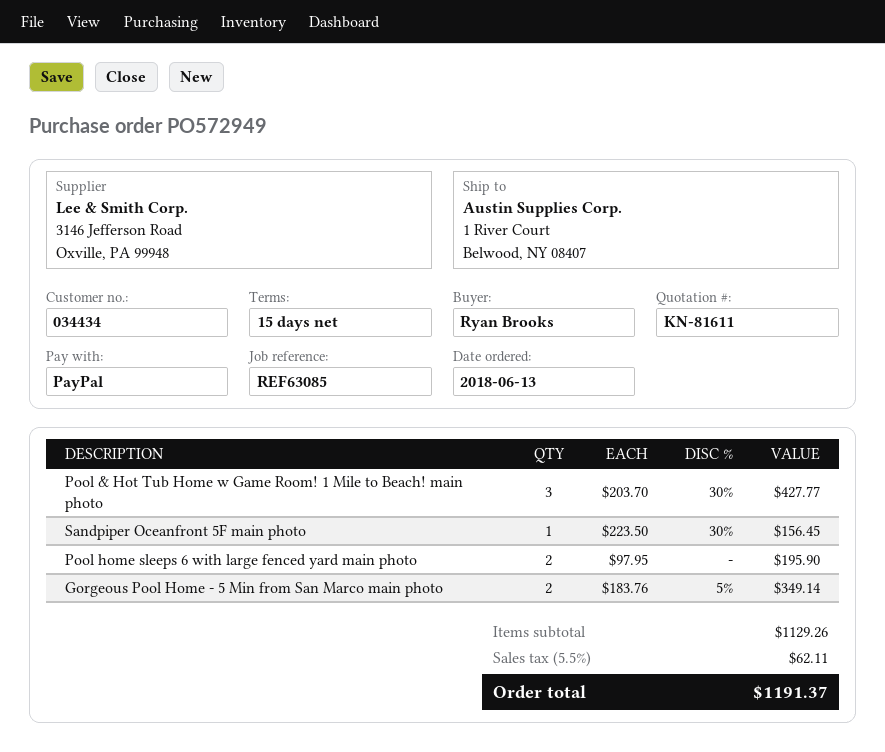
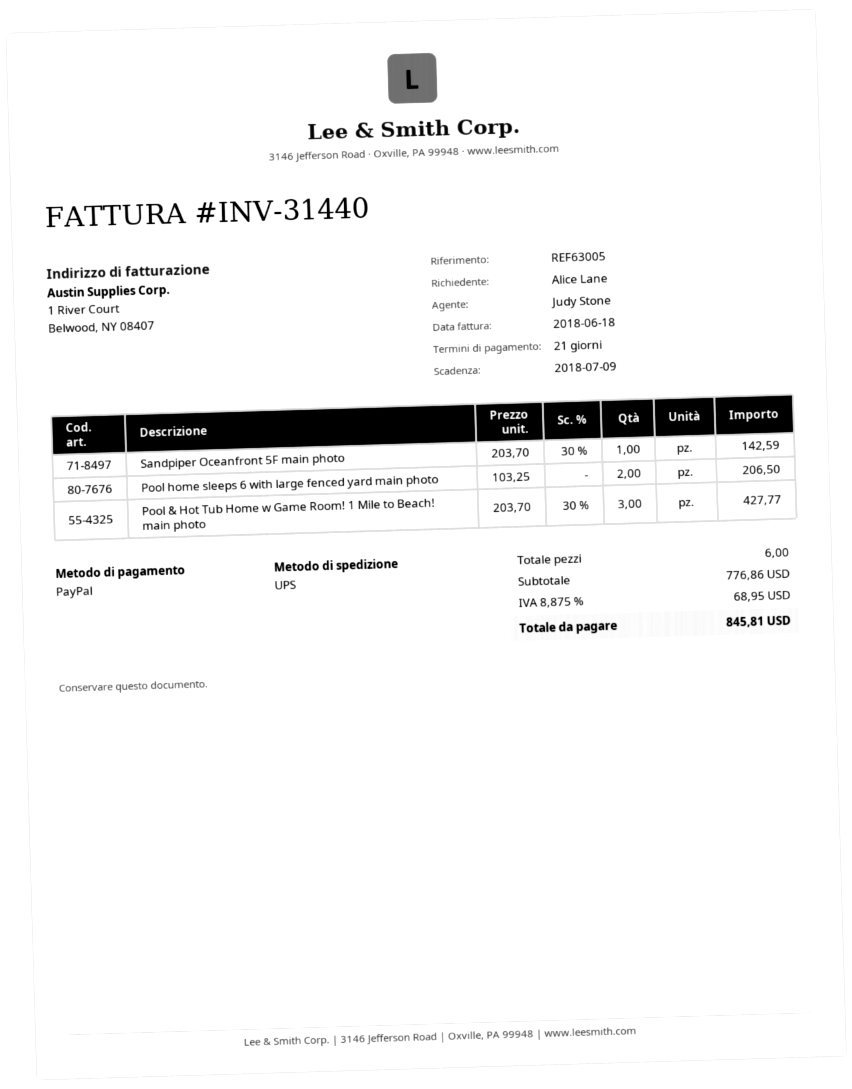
payment terms: 15 days -> 21 days
reference: REF63085 -> REF63005
ordered by: Ryan Brooks -> Alice Lane
Sandpiper Oceanfront 5F main photo: 1 x 223.50 - 30% = 156.45 -> 1 x 203.70 - 30% = 142.59
Pool home sleeps 6 with large fenced yard main photo: 2 x 97.95 = 195.90 -> 2 x 103.25 = 206.50
Gorgeous Pool Home - 5 Min from San Marco main photo: 2 x 183.76 - 5% = 349.14 -> none
subtotal: 1129.26 -> 776.86
tax: 5.5% = 62.11 -> 8.875% = 68.95
total: 1191.37 -> 845.81

